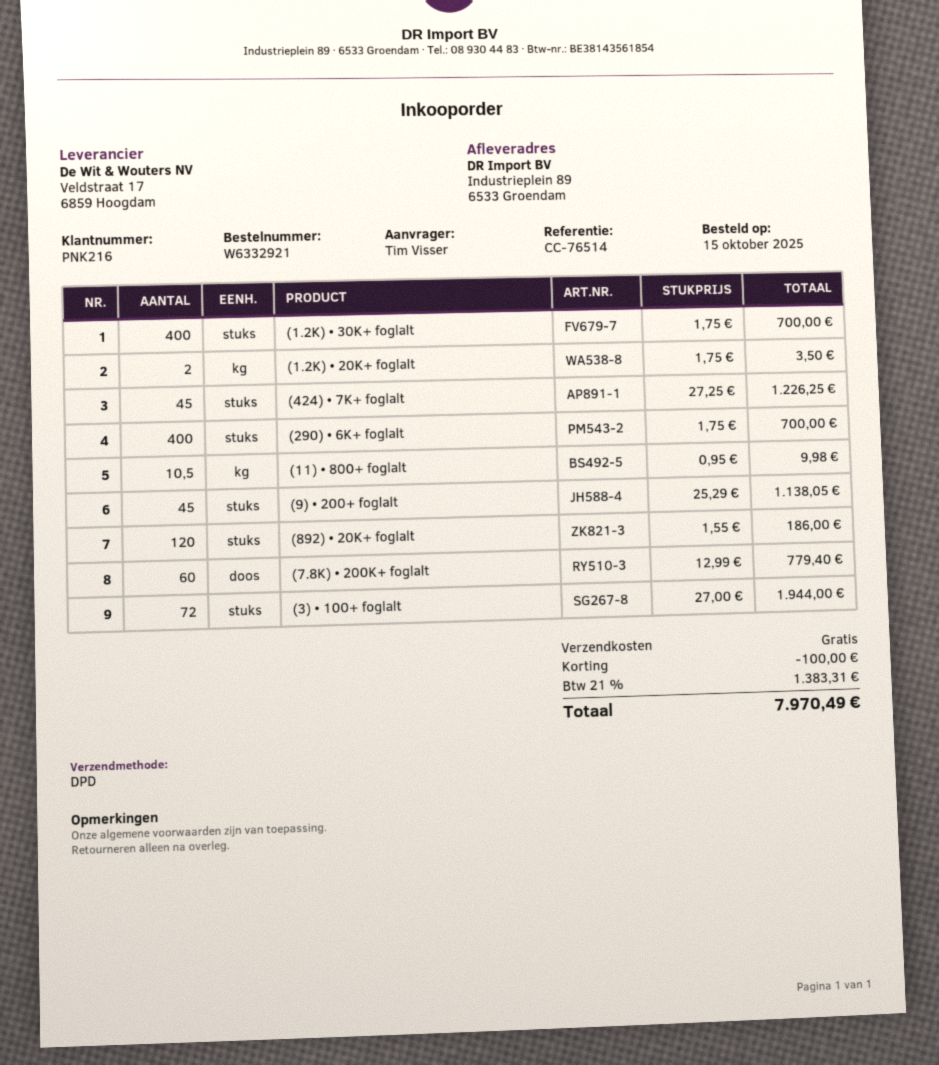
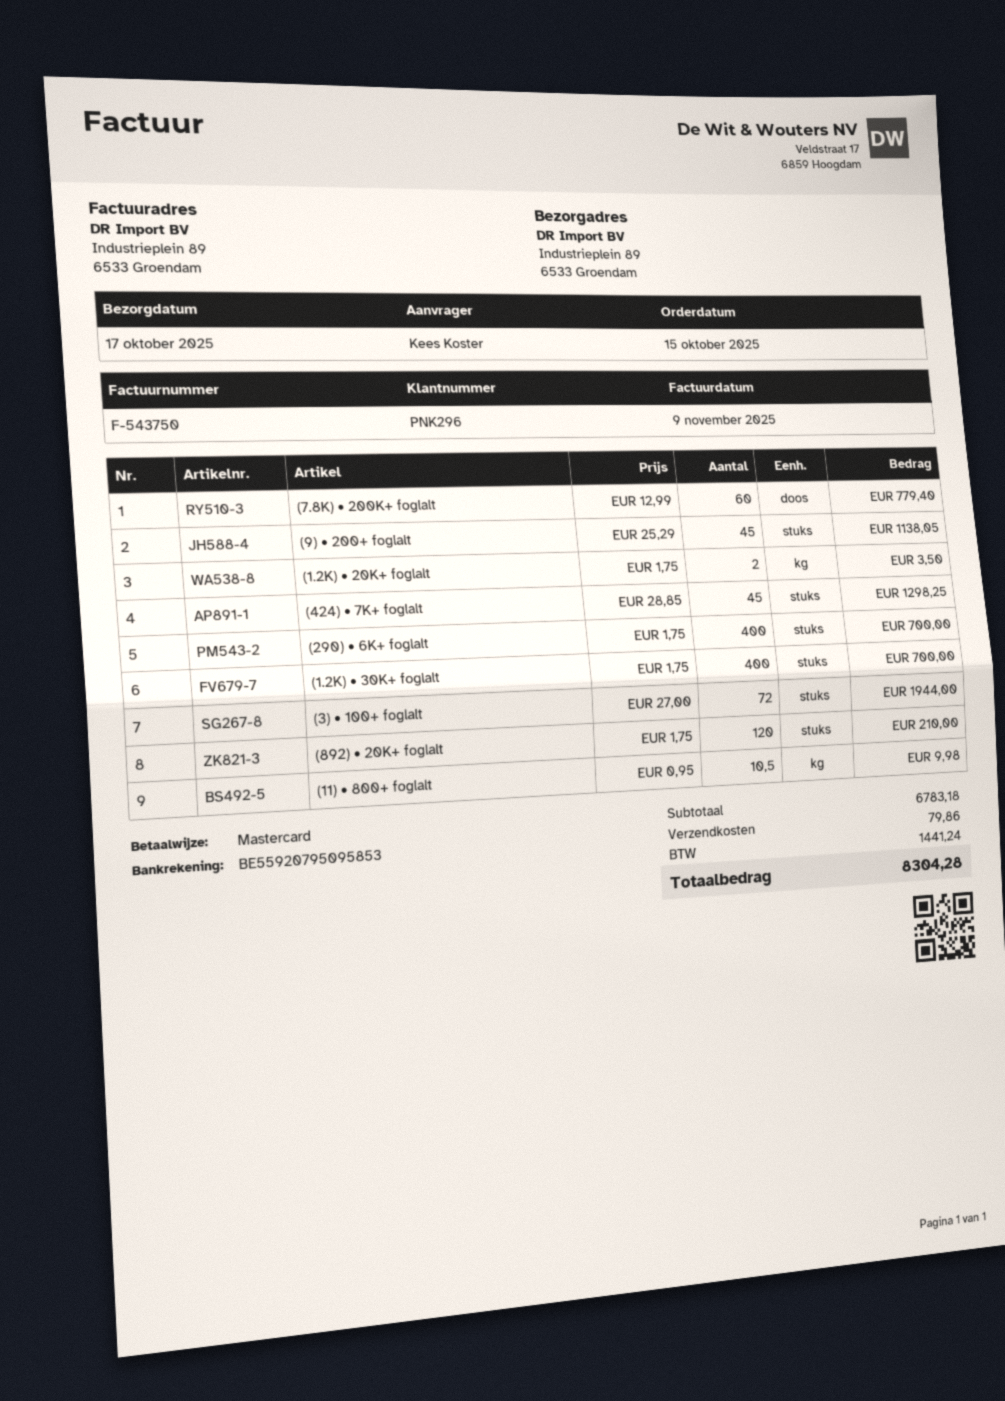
customer number: PNK216 -> PNK296
ordered by: Tim Visser -> Kees Koster
(424) • 7K+ foglalt: 45 x 27.25 = 1226.25 -> 45 x 28.85 = 1298.25
(892) • 20K+ foglalt: 120 x 1.55 = 186.00 -> 120 x 1.75 = 210.00
discount: 100.00 -> none
shipping: 0.00 -> 79.86
tax: 1383.31 -> 1441.24
total: 7970.49 -> 8304.28

